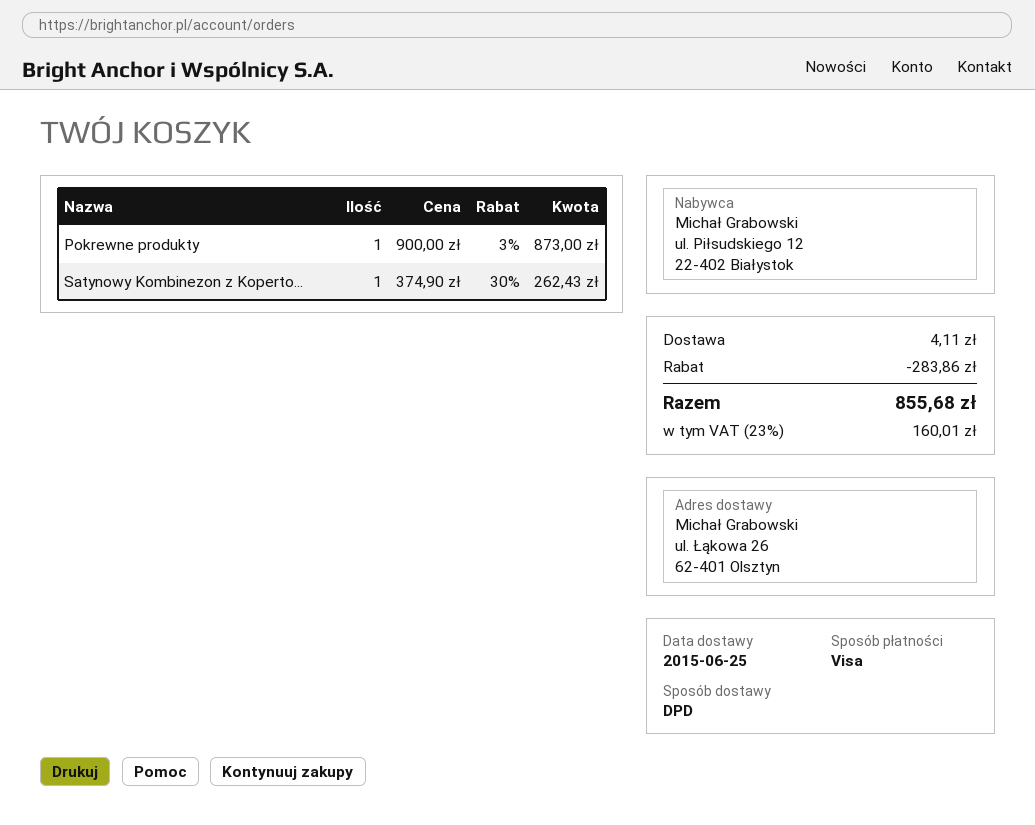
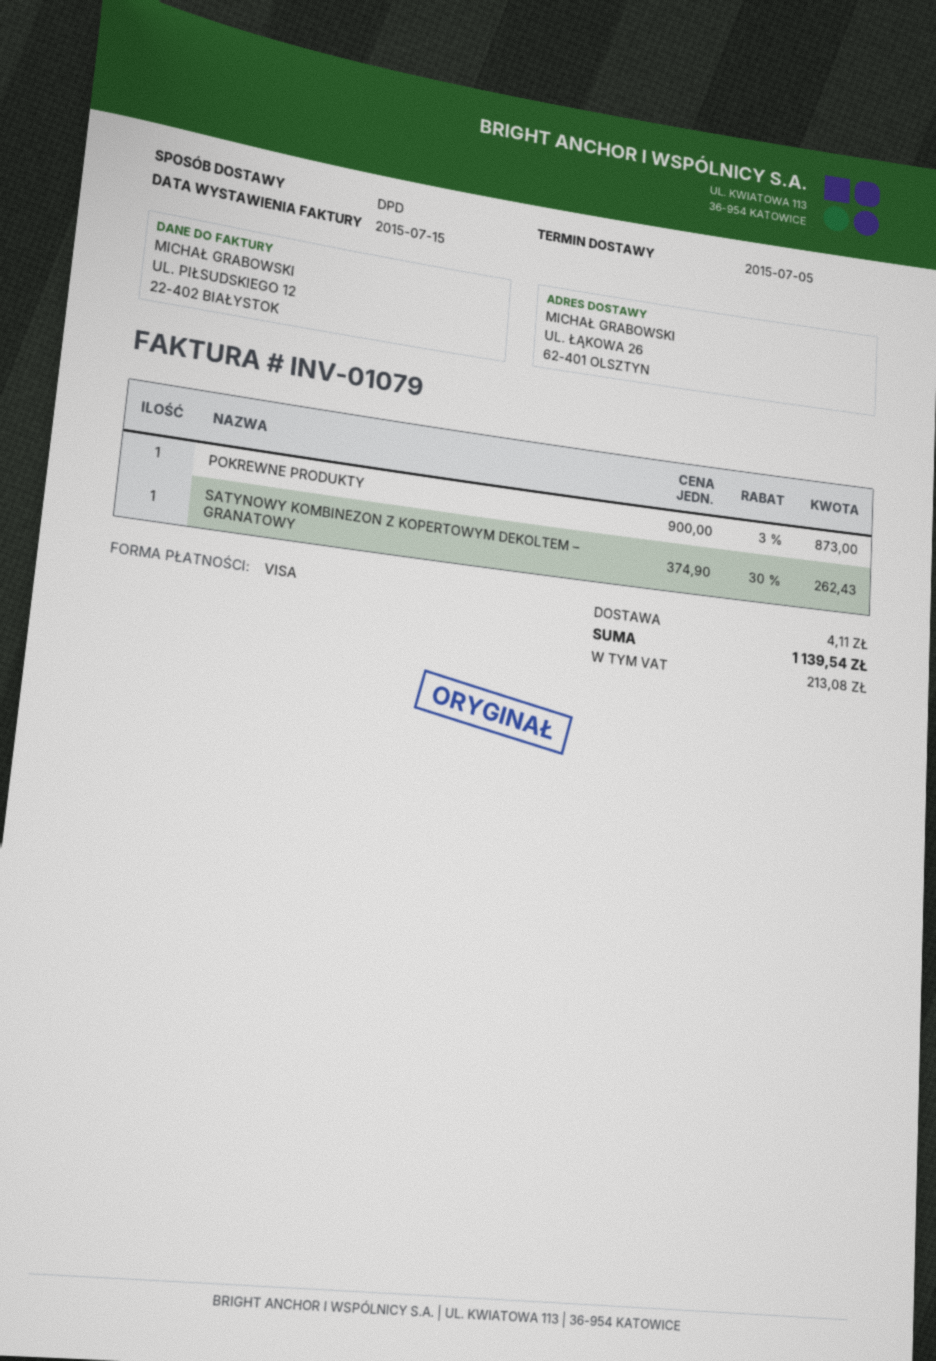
delivery date: 2015-06-25 -> 2015-07-05
discount: 283.86 -> none
tax: 160.01 -> 213.08
total: 855.68 -> 1139.54

